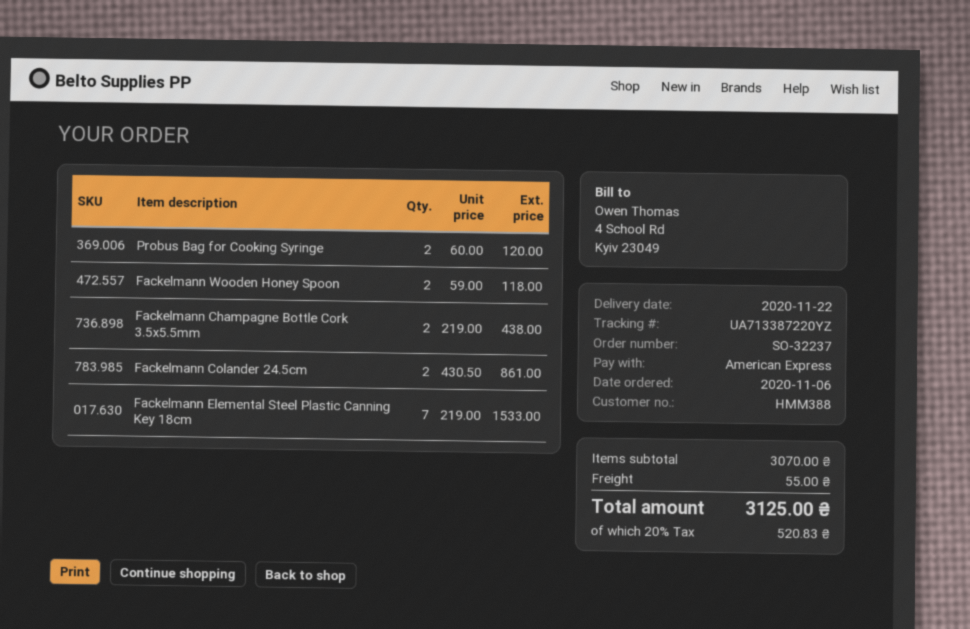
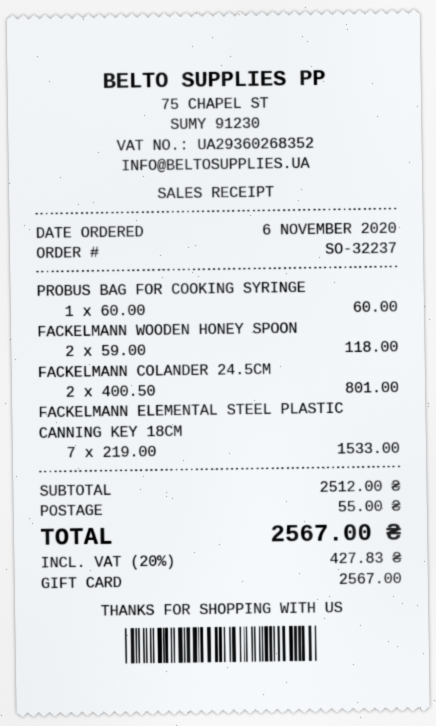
payment method: American Express -> gift card
Probus Bag for Cooking Syringe: 2 x 60.00 = 120.00 -> 1 x 60.00 = 60.00
Fackelmann Champagne Bottle Cork 3.5x5.5mm: 2 x 219.00 = 438.00 -> none
Fackelmann Colander 24.5cm: 2 x 430.50 = 861.00 -> 2 x 400.50 = 801.00
subtotal: 3070.00 -> 2512.00
tax: 20% = 520.83 -> 20% = 427.83
total: 3125.00 -> 2567.00

